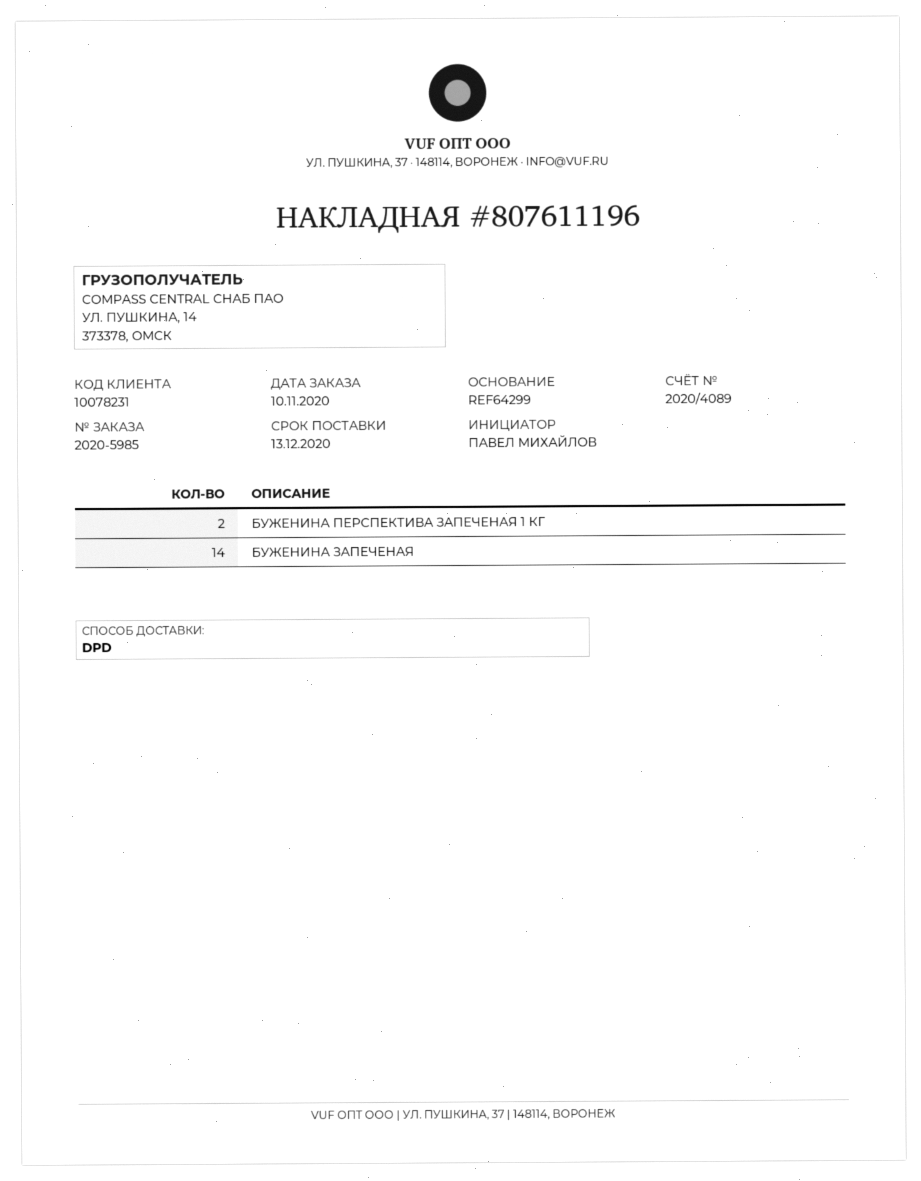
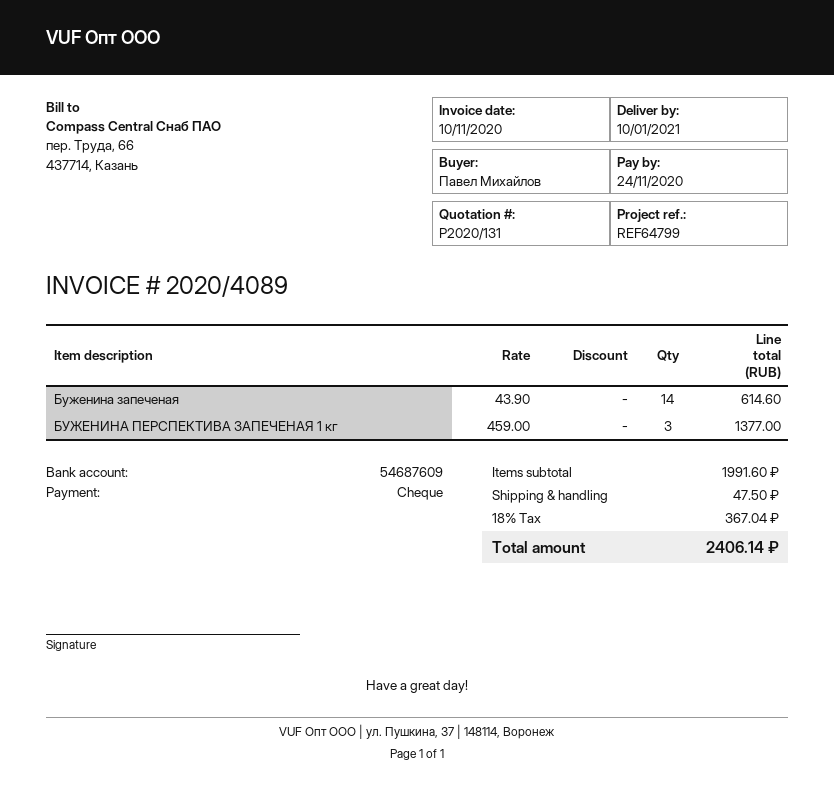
delivery date: 2020-12-13 -> 2021-01-10
reference: REF64299 -> REF64799
БУЖЕНИНА ПЕРСПЕКТИВА ЗАПЕЧЕНАЯ 1 КГ: 2 -> 3

